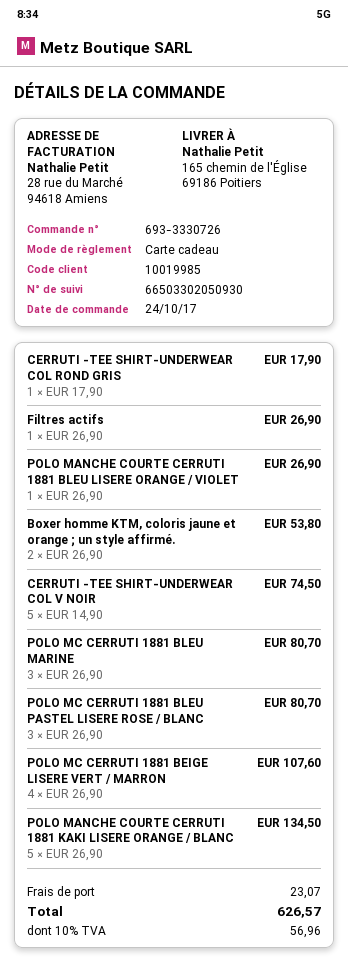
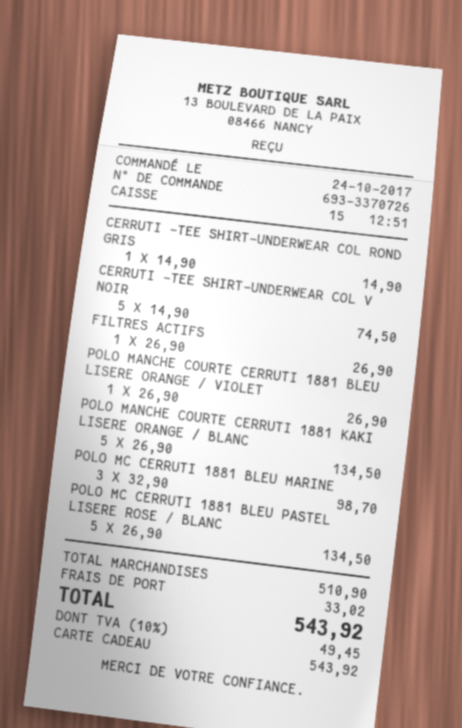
order number: 693-3330726 -> 693-3370726
CERRUTI -TEE SHIRT-UNDERWEAR COL ROND GRIS: 1 x 17.90 = 17.90 -> 1 x 14.90 = 14.90
Boxer homme KTM, coloris jaune et orange ; un style affirmé.: 2 x 26.90 = 53.80 -> none
POLO MC CERRUTI 1881 BLEU MARINE: 3 x 26.90 = 80.70 -> 3 x 32.90 = 98.70
POLO MC CERRUTI 1881 BLEU PASTEL LISERE ROSE / BLANC: 3 x 26.90 = 80.70 -> 5 x 26.90 = 134.50
POLO MC CERRUTI 1881 BEIGE LISERE VERT / MARRON: 4 x 26.90 = 107.60 -> none
shipping: 23.07 -> 33.02
tax: 10% = 56.96 -> 10% = 49.45
total: 626.57 -> 543.92

